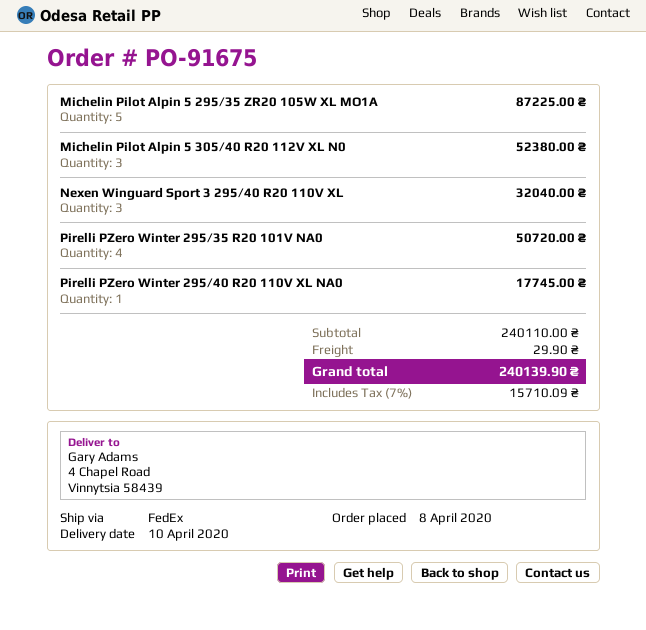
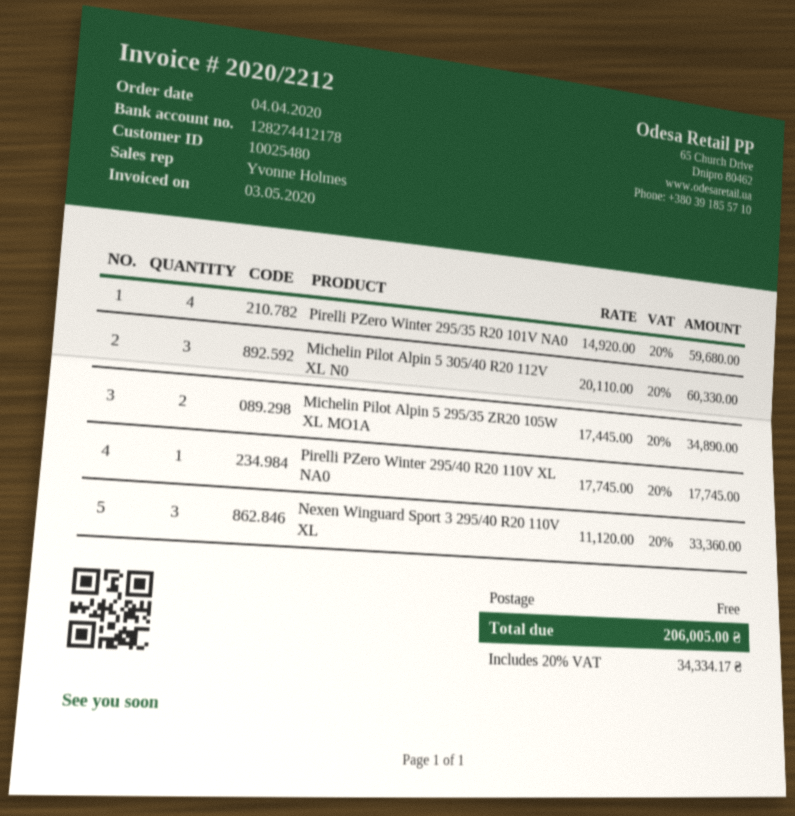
order date: 2020-04-08 -> 2020-04-04
Michelin Pilot Alpin 5 295/35 ZR20 105W XL MO1A: 5 for 87225.00 -> 2 for 34890.00
Michelin Pilot Alpin 5 305/40 R20 112V XL N0: 3 for 52380.00 -> 3 for 60330.00
Nexen Winguard Sport 3 295/40 R20 110V XL: 3 for 32040.00 -> 3 for 33360.00
Pirelli PZero Winter 295/35 R20 101V NA0: 4 for 50720.00 -> 4 for 59680.00
shipping: 29.90 -> 0.00
tax: 7% = 15710.09 -> 20% = 34334.17
total: 240139.90 -> 206005.00

